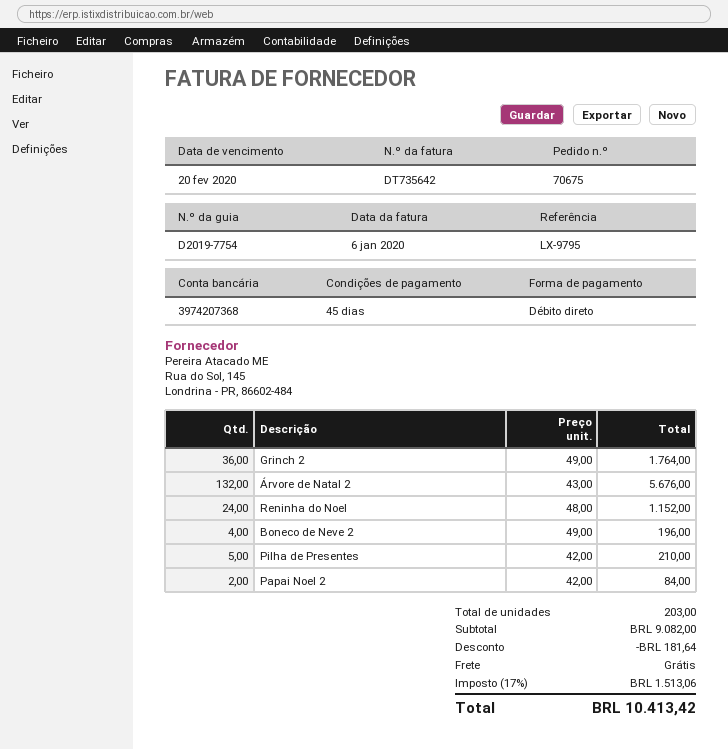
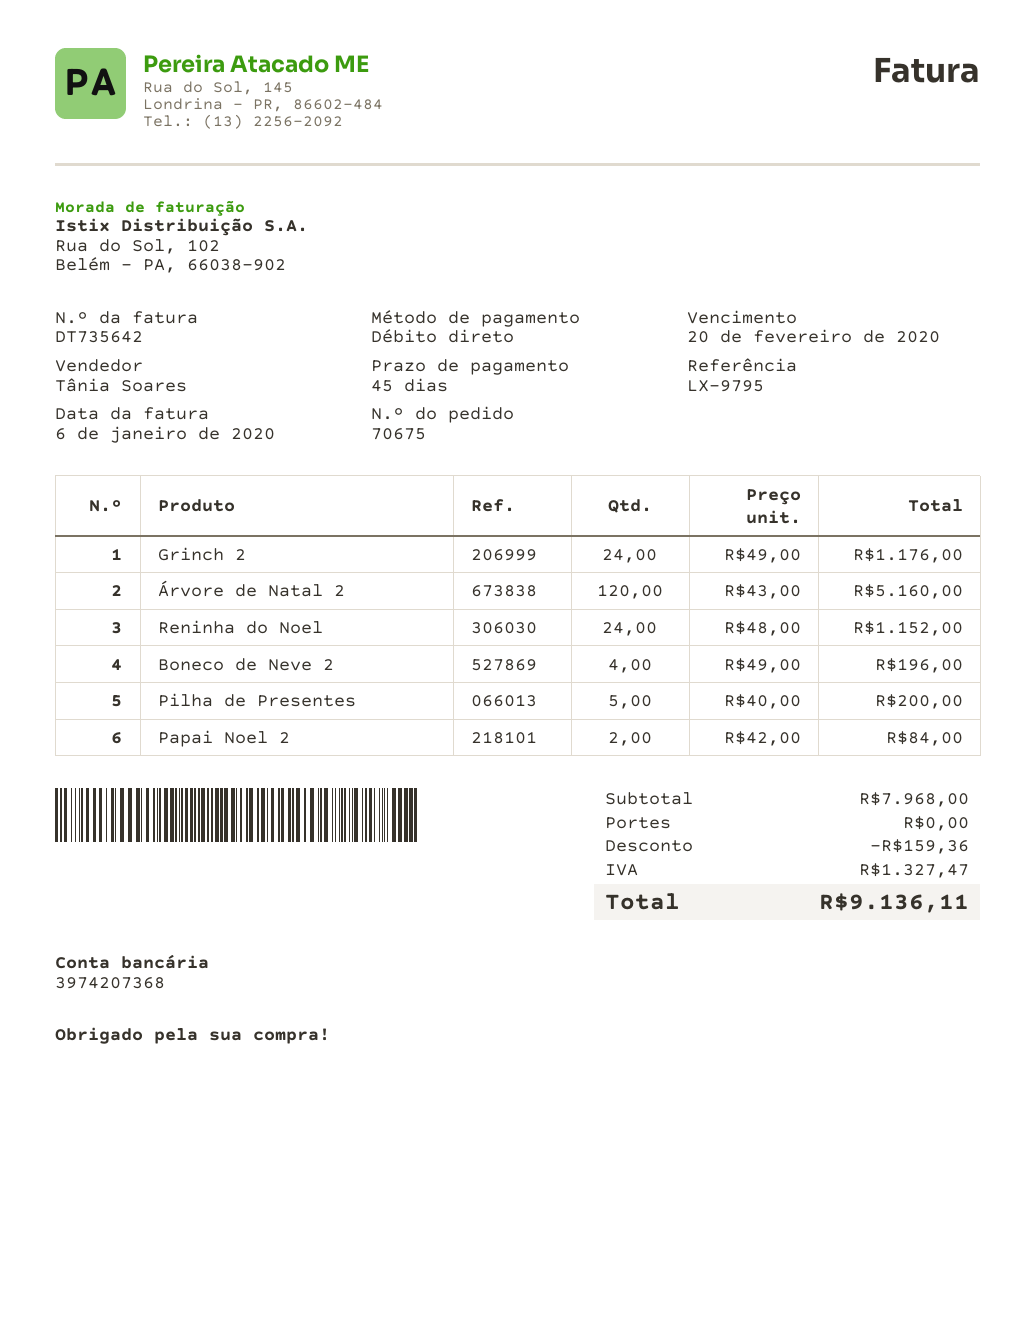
Grinch 2: 36 x 49.00 = 1764.00 -> 24 x 49.00 = 1176.00
Árvore de Natal 2: 132 x 43.00 = 5676.00 -> 120 x 43.00 = 5160.00
Pilha de Presentes: 5 x 42.00 = 210.00 -> 5 x 40.00 = 200.00
subtotal: 9082.00 -> 7968.00
discount: 181.64 -> 159.36
tax: 1513.06 -> 1327.47
total: 10413.42 -> 9136.11

